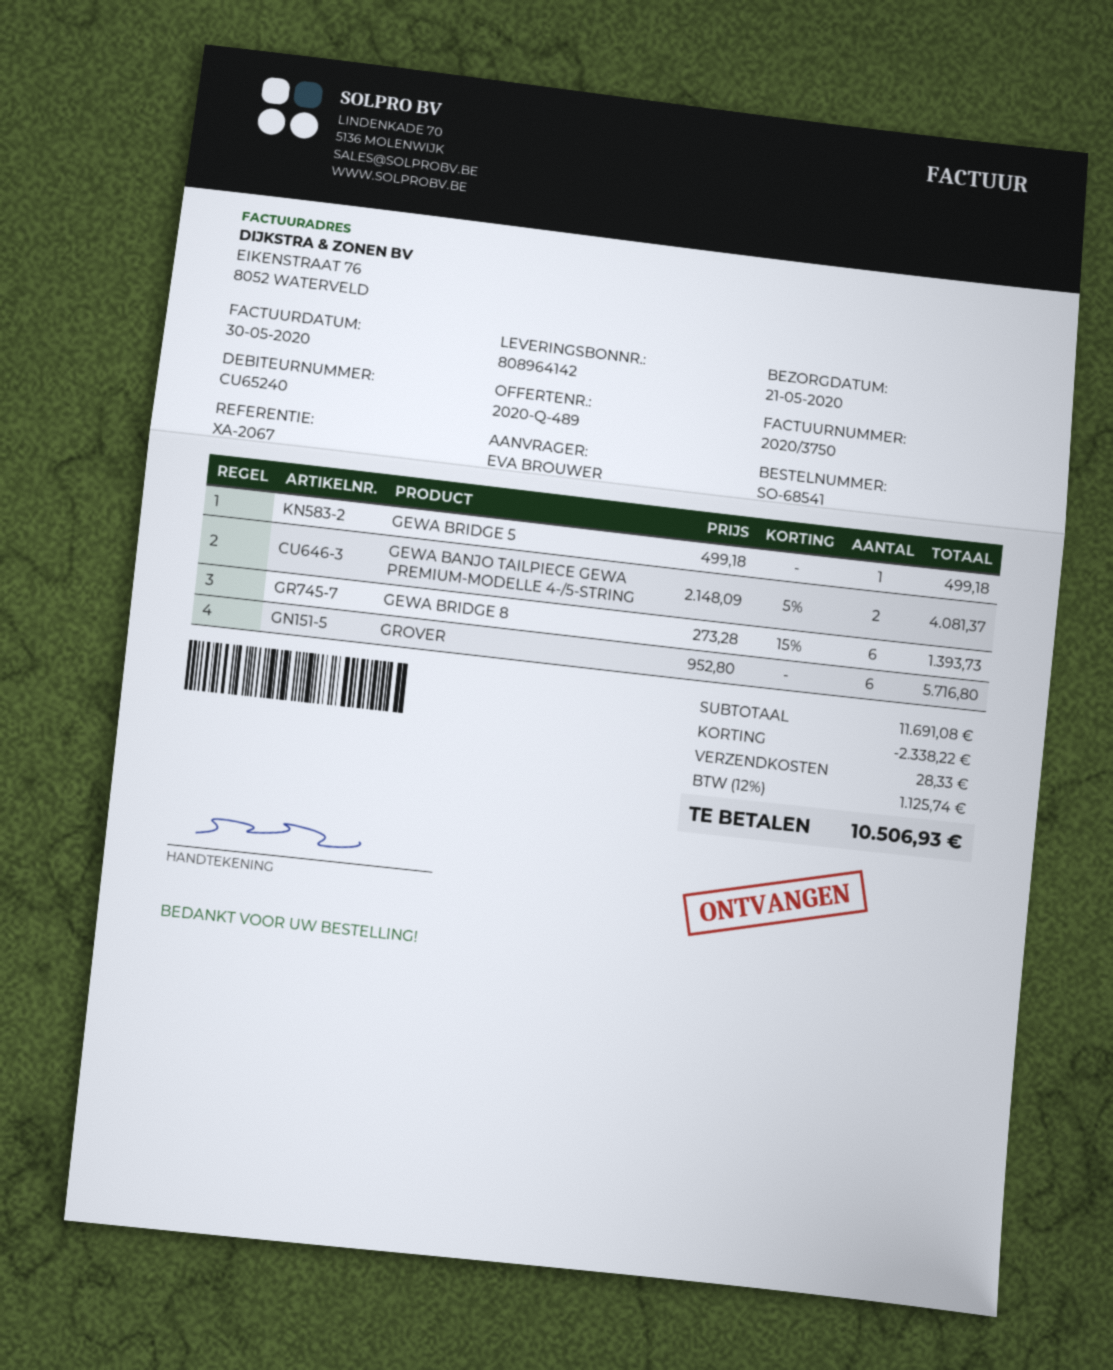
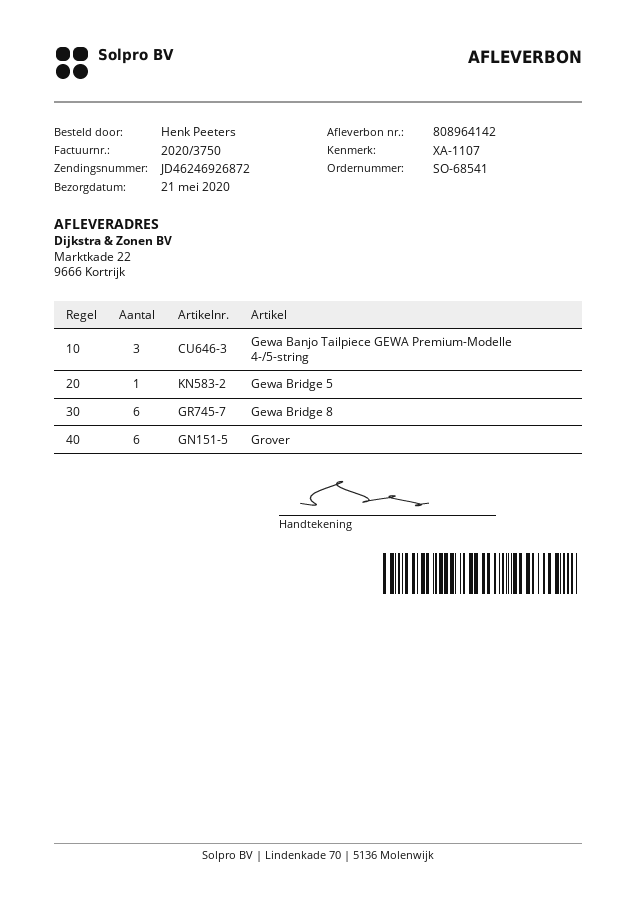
reference: XA-2067 -> XA-1107
ordered by: EVA BROUWER -> Henk Peeters
GEWA BANJO TAILPIECE GEWA PREMIUM-MODELLE 4-/5-STRING: 2 -> 3

